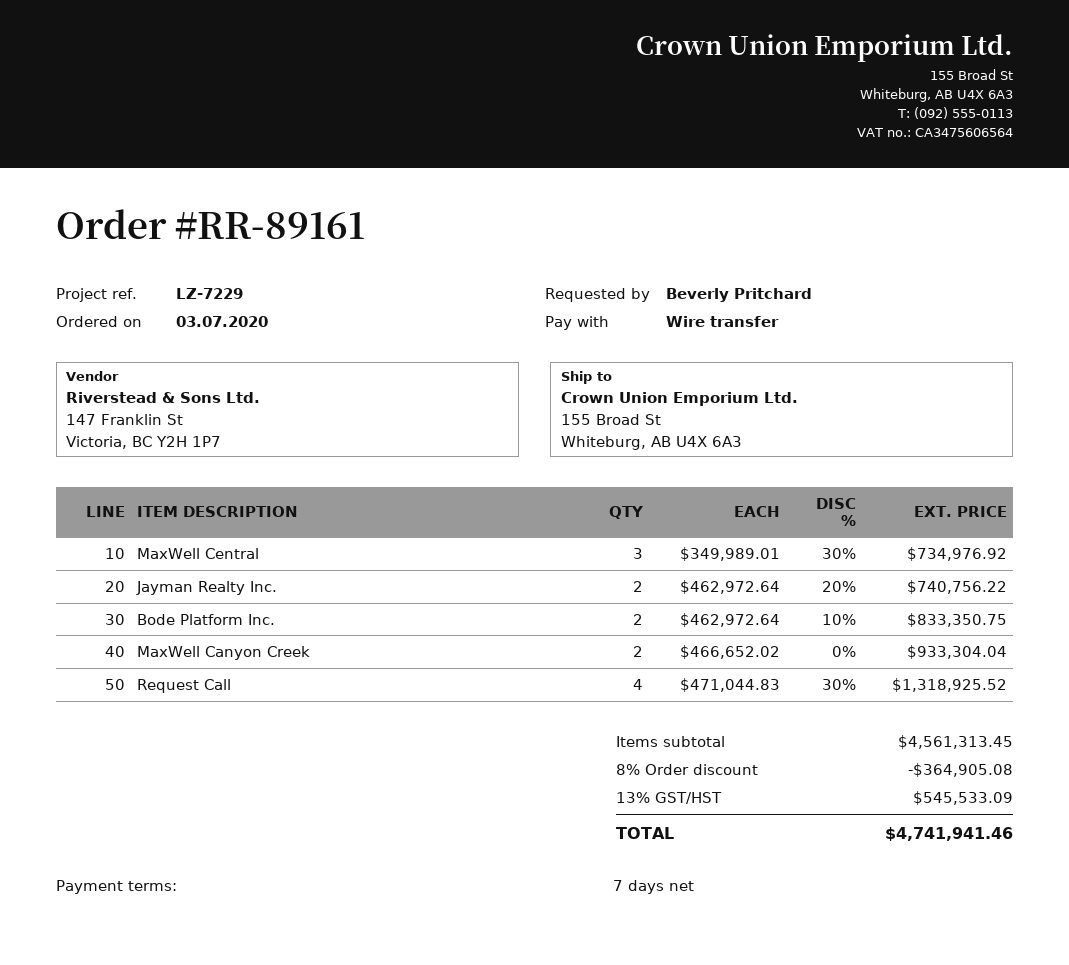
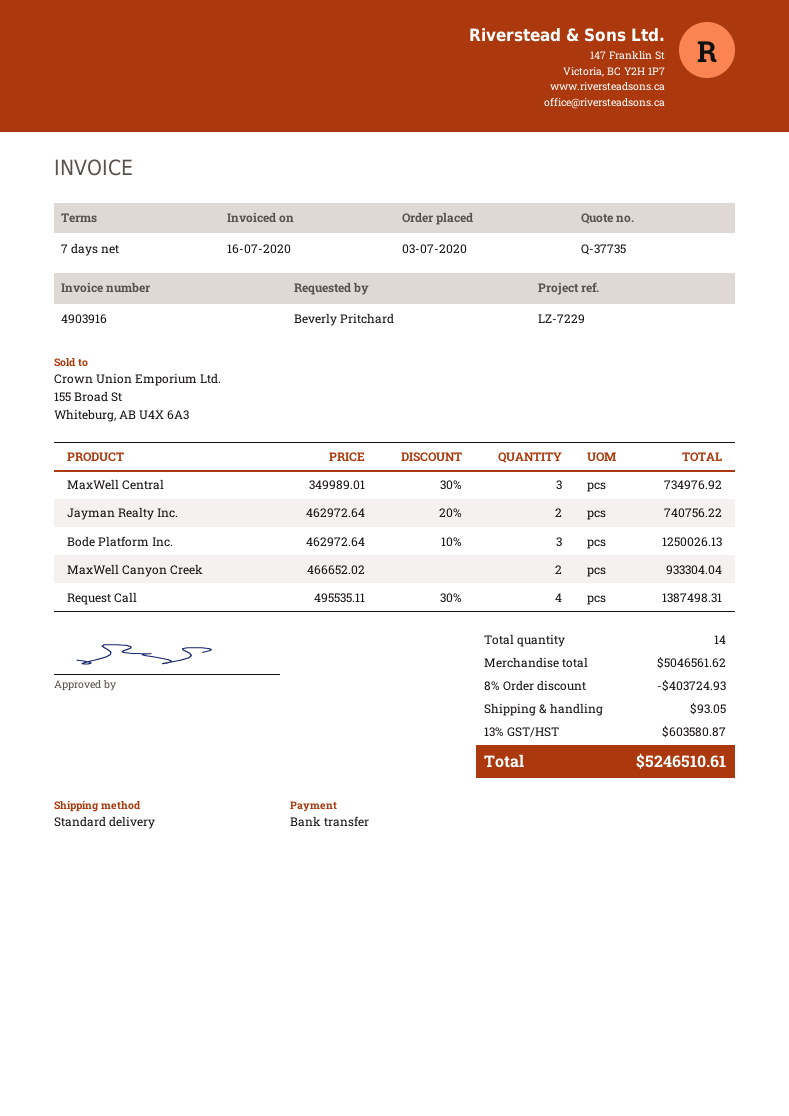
Bode Platform Inc.: 2 x 462972.64 - 10% = 833350.75 -> 3 x 462972.64 - 10% = 1250026.13
Request Call: 4 x 471044.83 - 30% = 1318925.52 -> 4 x 495535.11 - 30% = 1387498.31
subtotal: 4561313.45 -> 5046561.62
discount: 8% = 364905.08 -> 8% = 403724.93
shipping: none -> 93.05
tax: 13% = 545533.09 -> 13% = 603580.87
total: 4741941.46 -> 5246510.61

